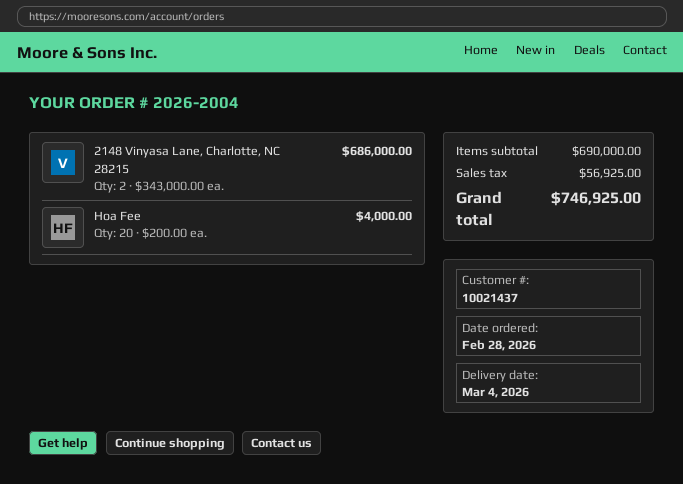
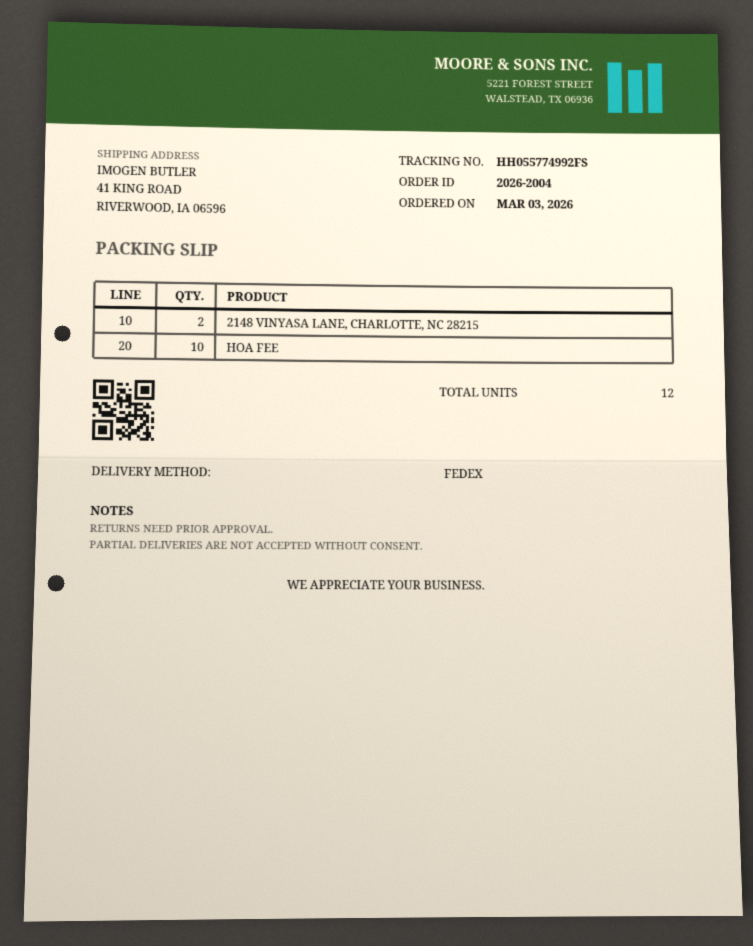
order date: 2026-02-28 -> 2026-03-03
Hoa Fee: 20 -> 10

